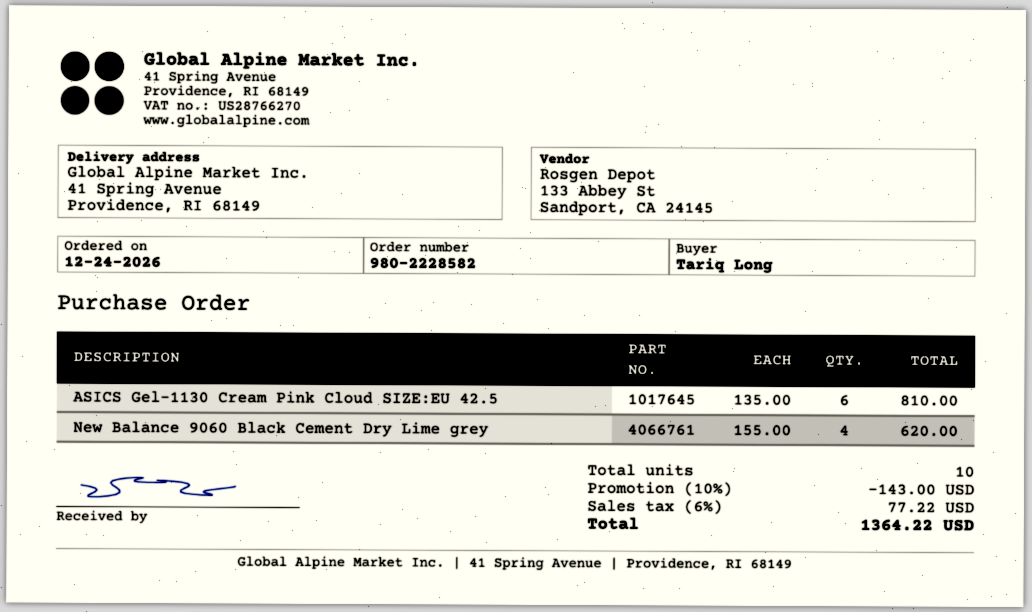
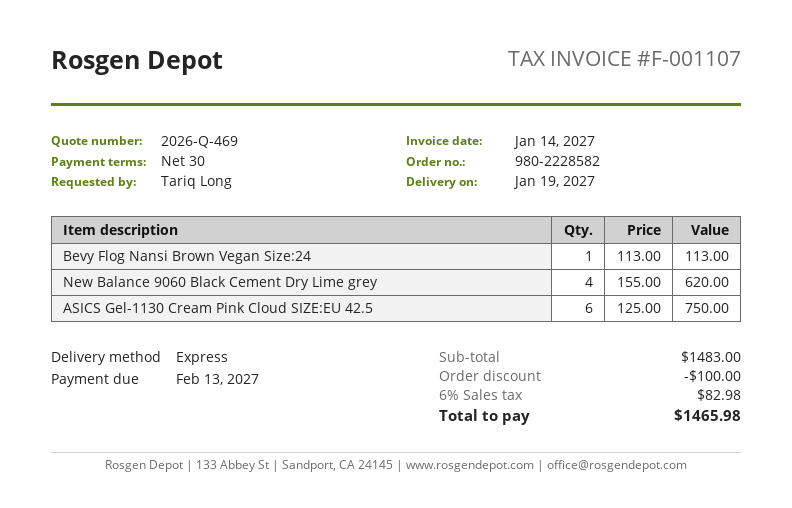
ASICS Gel-1130 Cream Pink Cloud SIZE:EU 42.5: 6 x 135.00 = 810.00 -> 6 x 125.00 = 750.00
Bevy Flog Nansi Brown Vegan Size:24: none -> 1 x 113.00 = 113.00
discount: 143.00 -> 100.00
tax: 6% = 77.22 -> 6% = 82.98
total: 1364.22 -> 1465.98

